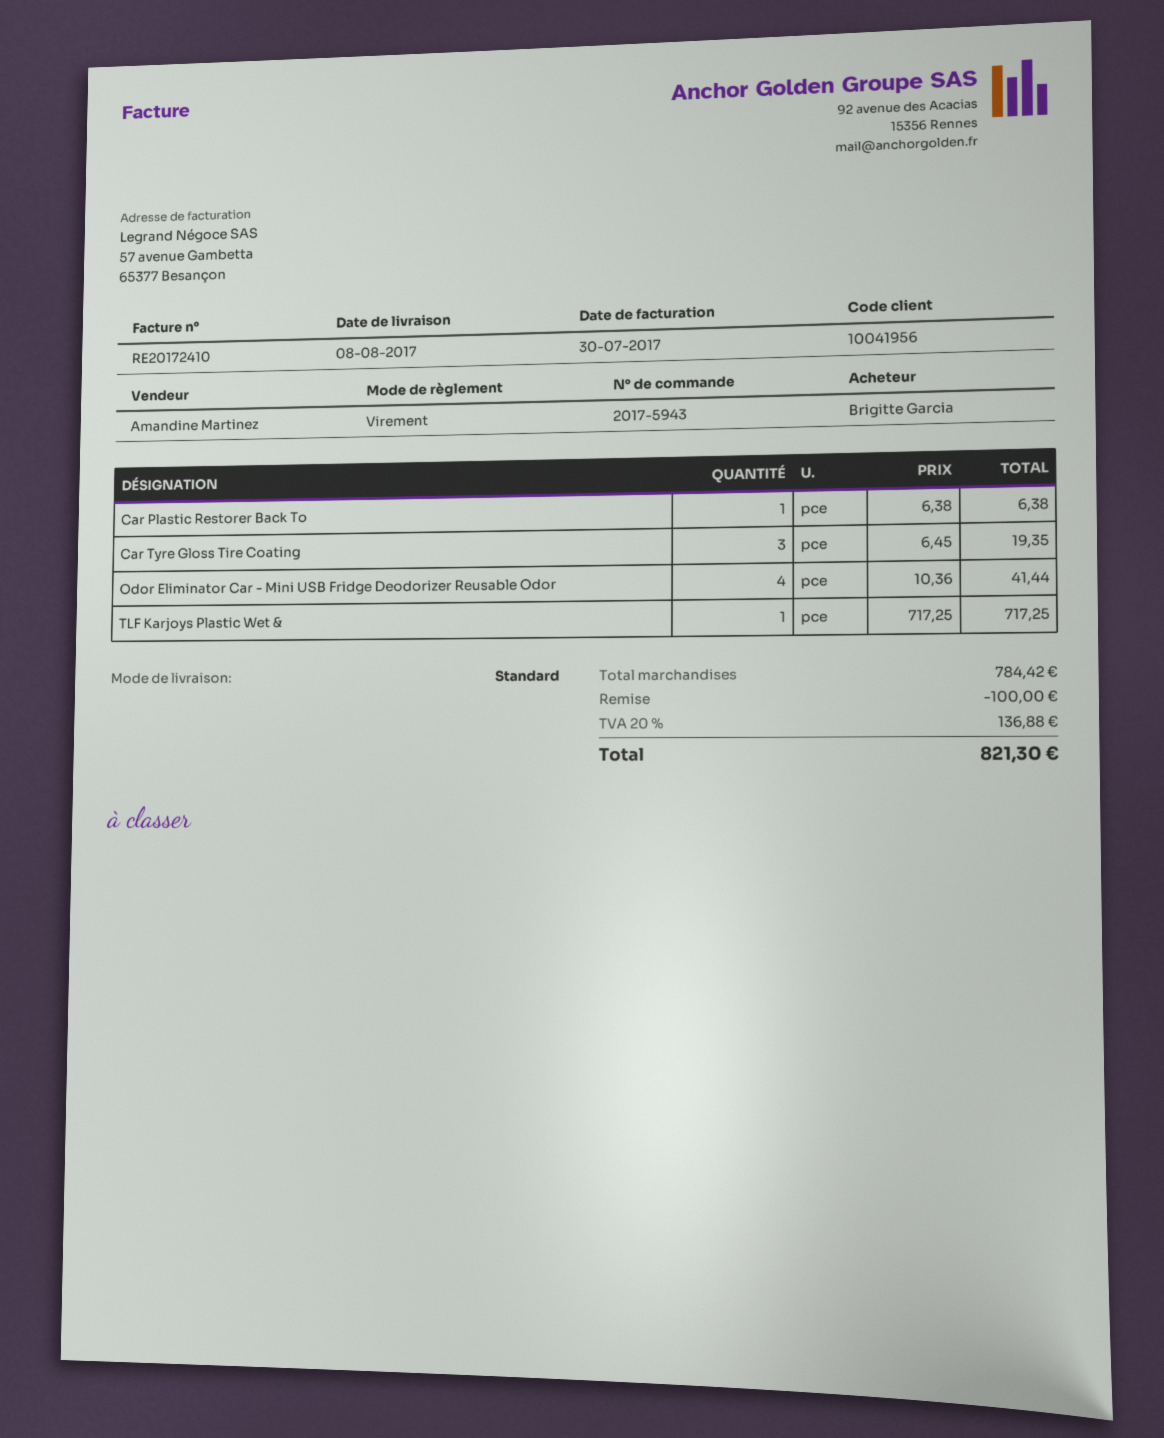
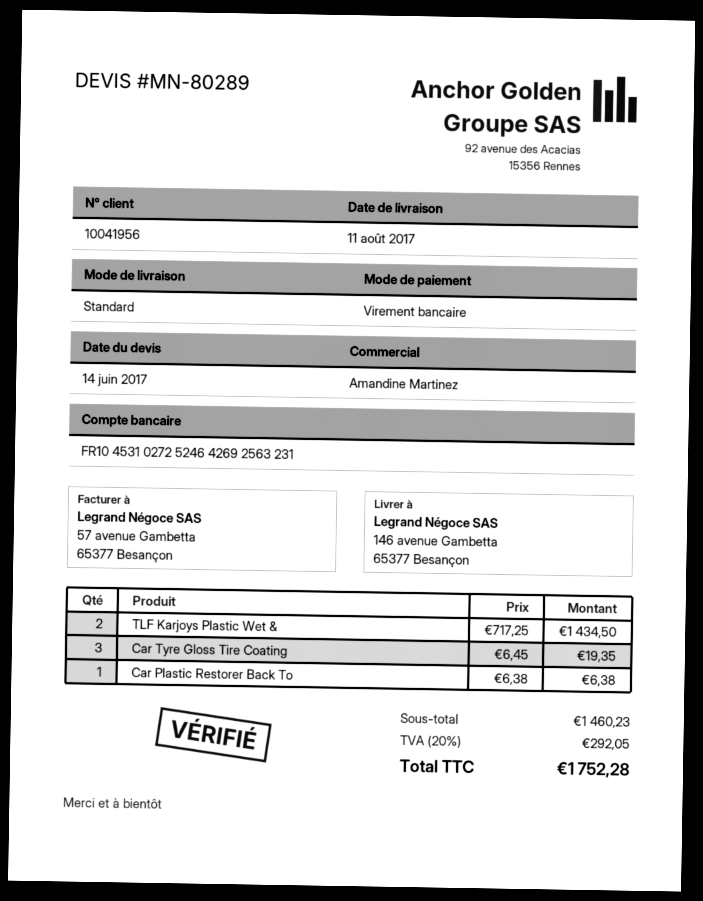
delivery date: 2017-08-08 -> 2017-08-11
Odor Eliminator Car - Mini USB Fridge Deodorizer Reusable Odor: 4 x 10.36 = 41.44 -> none
TLF Karjoys Plastic Wet &: 1 x 717.25 = 717.25 -> 2 x 717.25 = 1434.50
subtotal: 784.42 -> 1460.23
discount: 100.00 -> none
tax: 20% = 136.88 -> 20% = 292.05
total: 821.30 -> 1752.28

